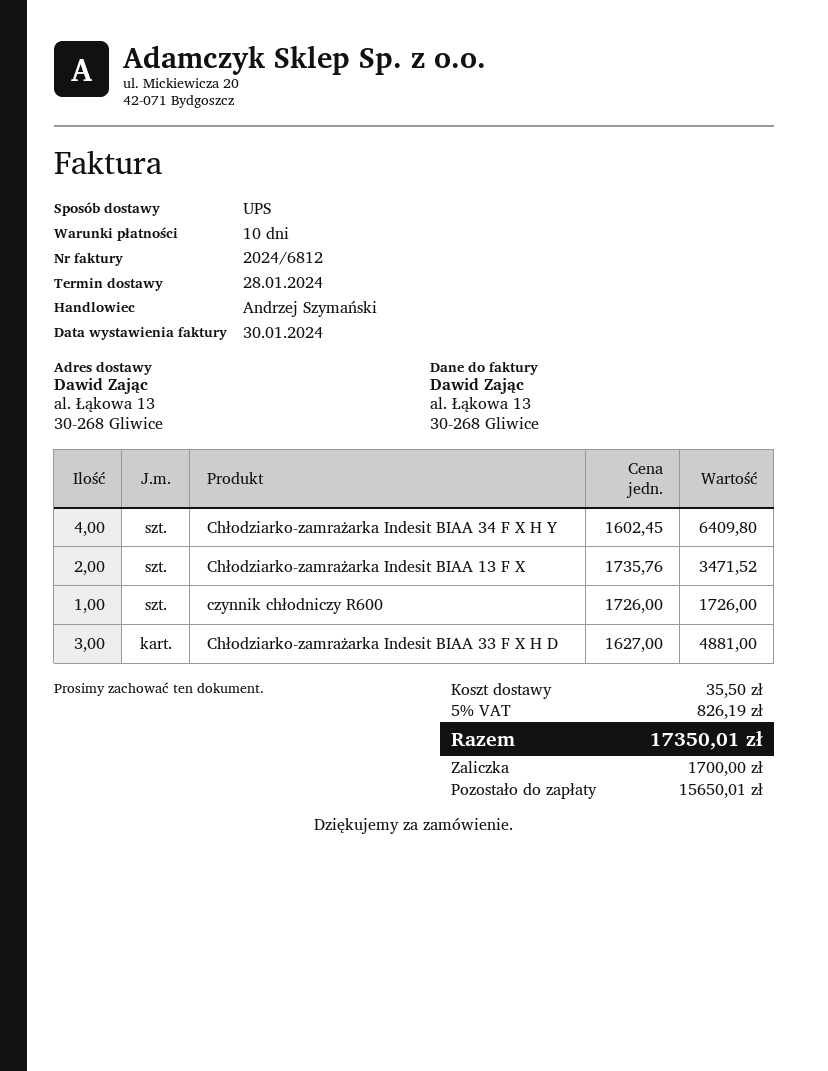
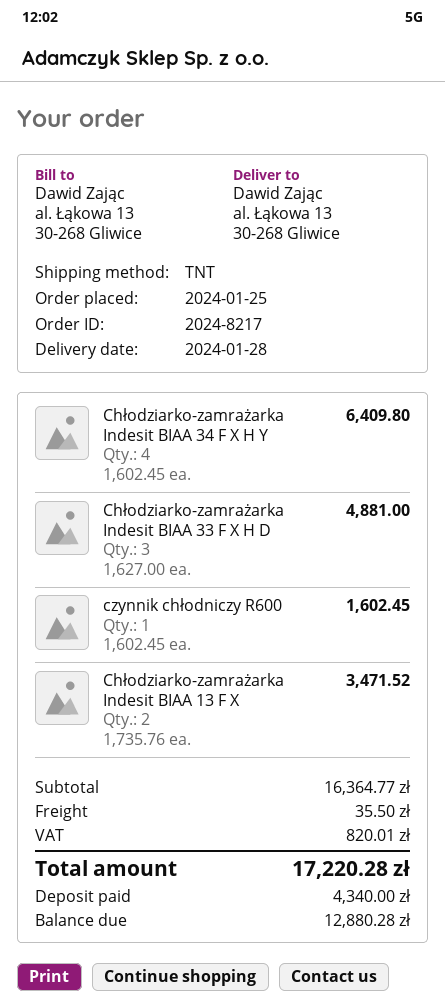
shipping method: UPS -> TNT
czynnik chłodniczy R600: 1 x 1726.00 = 1726.00 -> 1 x 1602.45 = 1602.45
tax: 826.19 -> 820.01
total: 17350.01 -> 17220.28
deposit: 1700.00 -> 4340.00
balance: 15650.01 -> 12880.28

